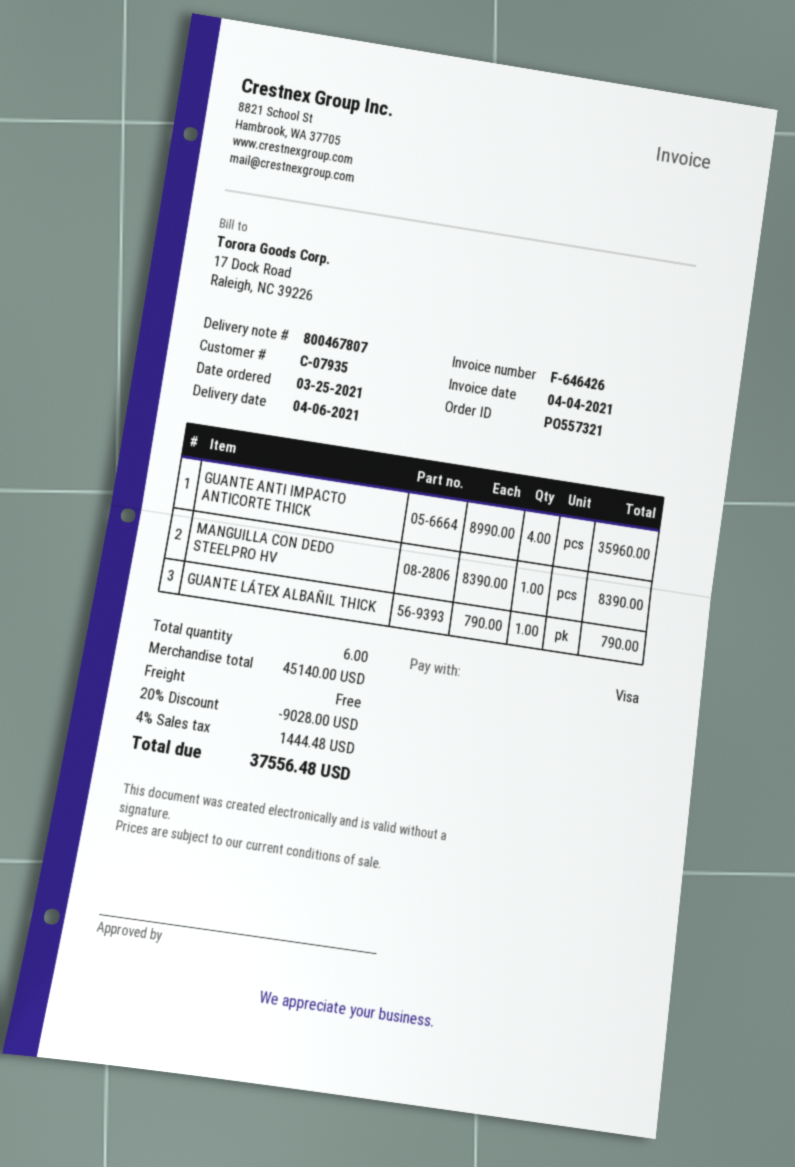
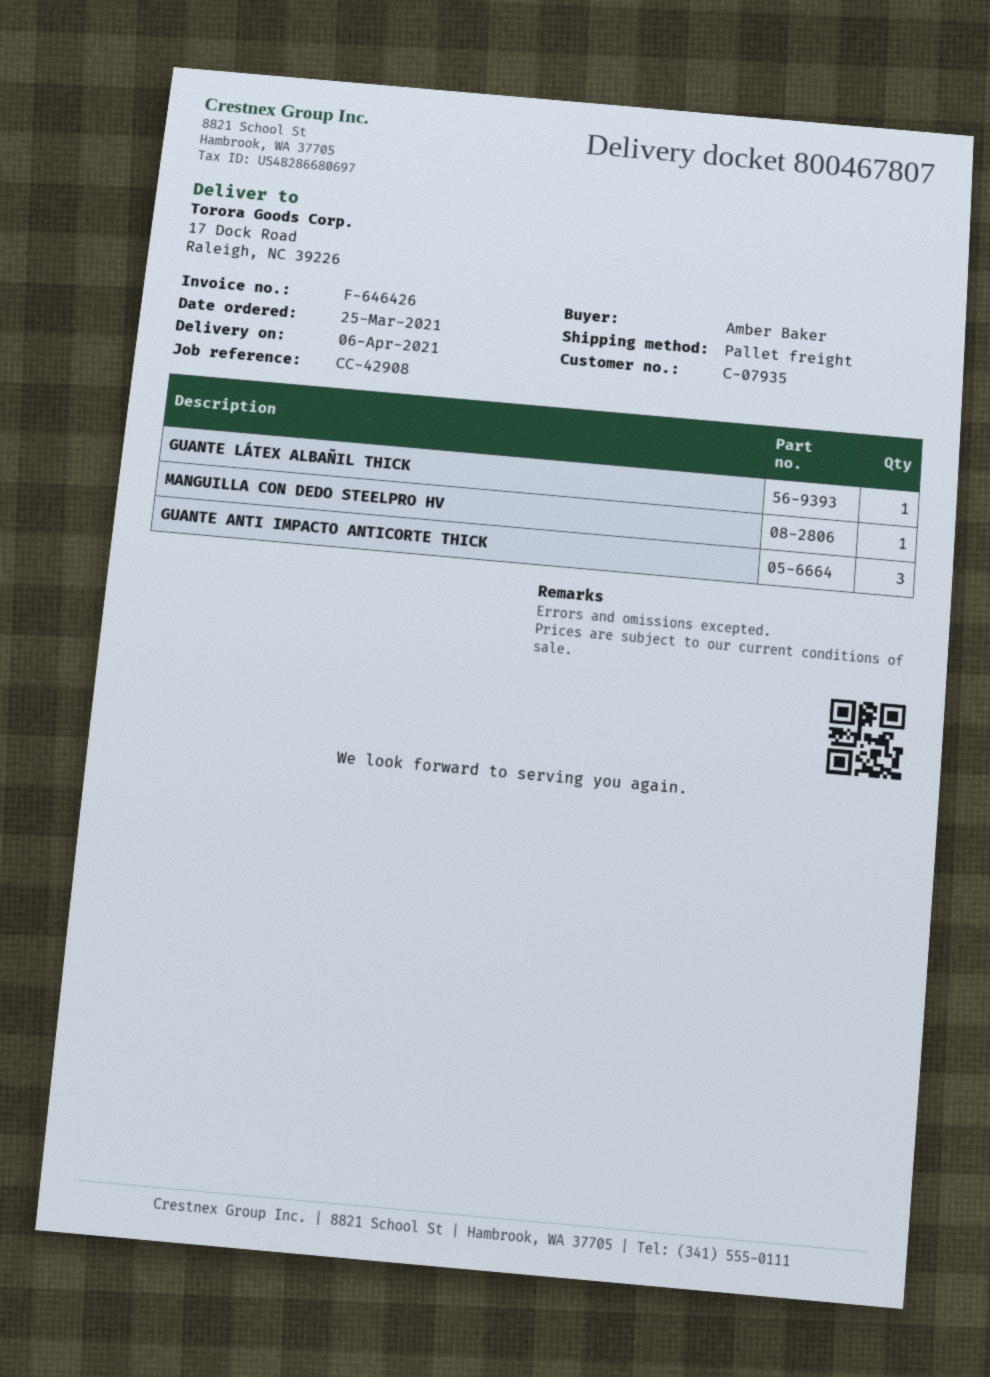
GUANTE ANTI IMPACTO ANTICORTE THICK: 4 -> 3

